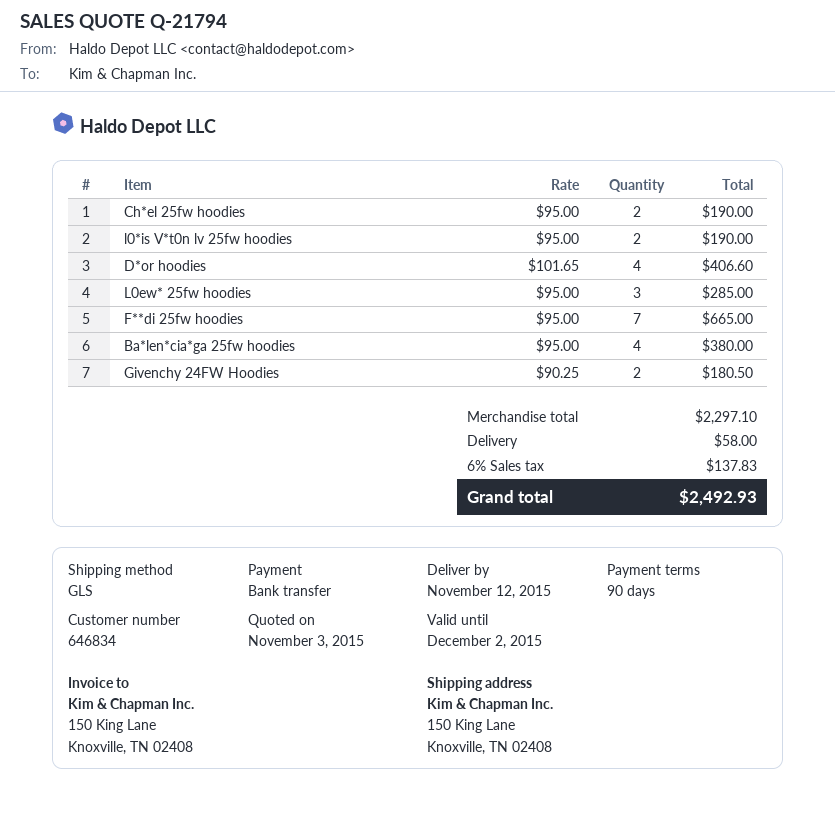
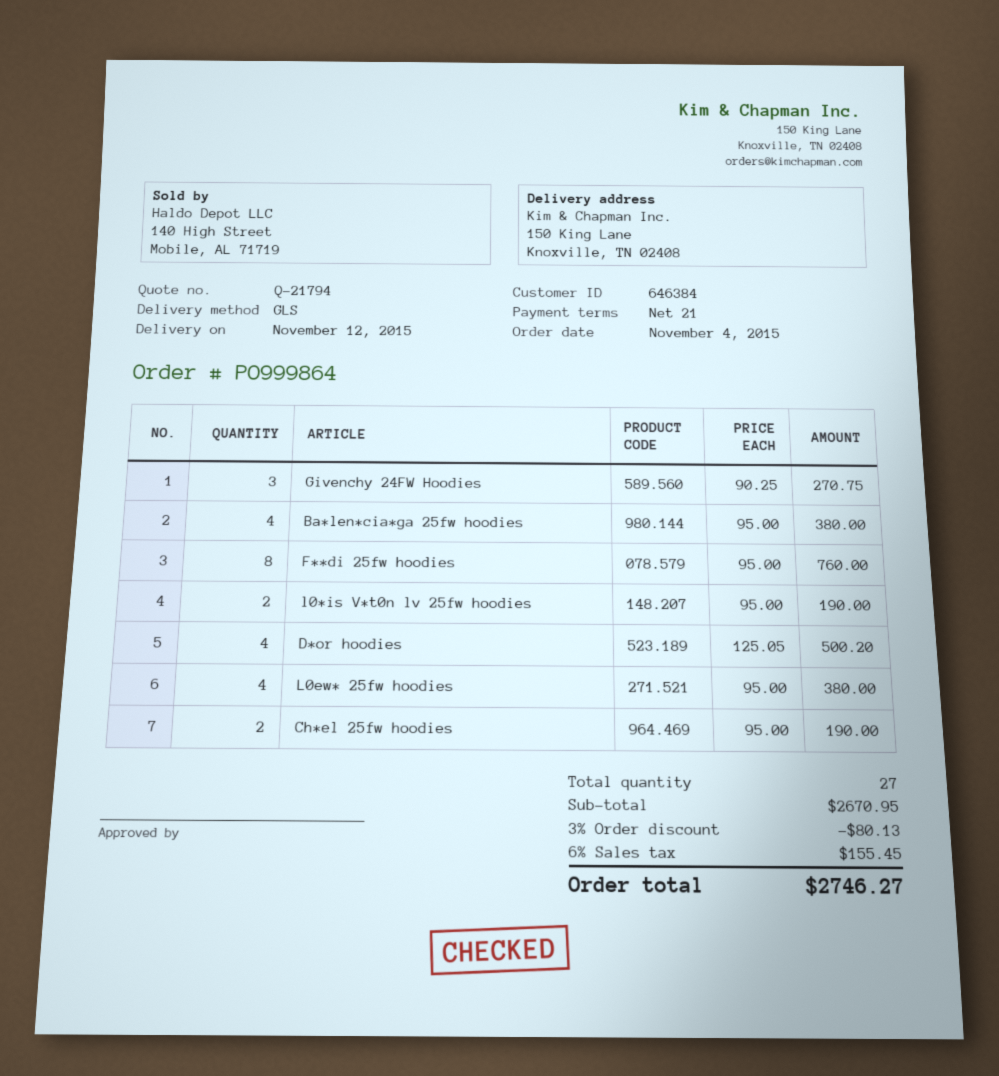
payment terms: 90 days -> 21 days
customer number: 646834 -> 646384
D*or hoodies: 4 x 101.65 = 406.60 -> 4 x 125.05 = 500.20
L0ew* 25fw hoodies: 3 x 95.00 = 285.00 -> 4 x 95.00 = 380.00
F**di 25fw hoodies: 7 x 95.00 = 665.00 -> 8 x 95.00 = 760.00
Givenchy 24FW Hoodies: 2 x 90.25 = 180.50 -> 3 x 90.25 = 270.75
subtotal: 2297.10 -> 2670.95
discount: none -> 3% = 80.13
shipping: 58.00 -> none
tax: 6% = 137.83 -> 6% = 155.45
total: 2492.93 -> 2746.27

